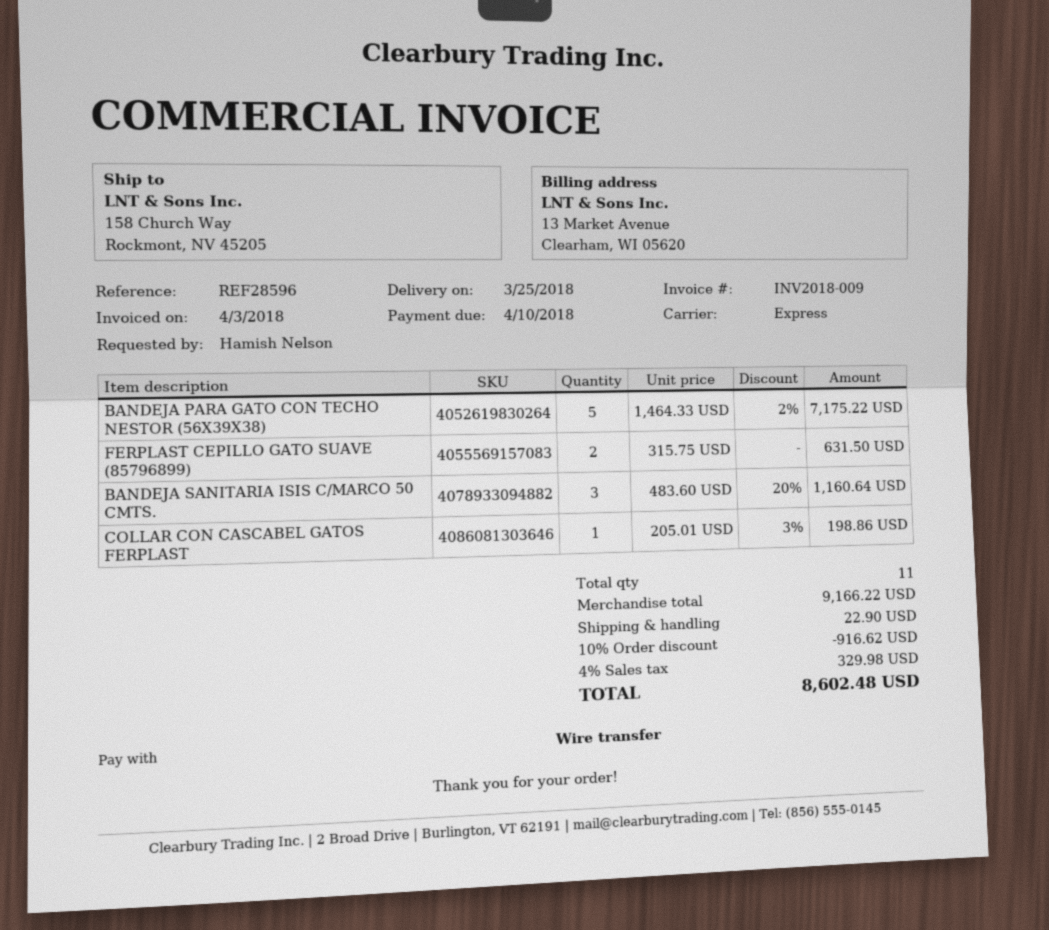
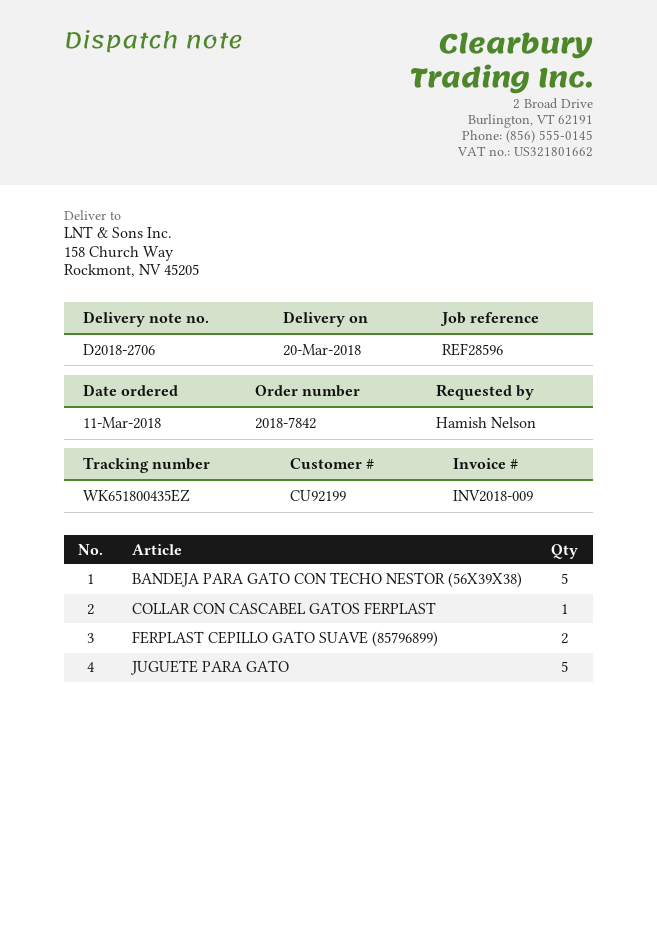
delivery date: 2018-03-25 -> 2018-03-20
BANDEJA SANITARIA ISIS C/MARCO 50 CMTS.: 3 -> none
JUGUETE PARA GATO: none -> 5

